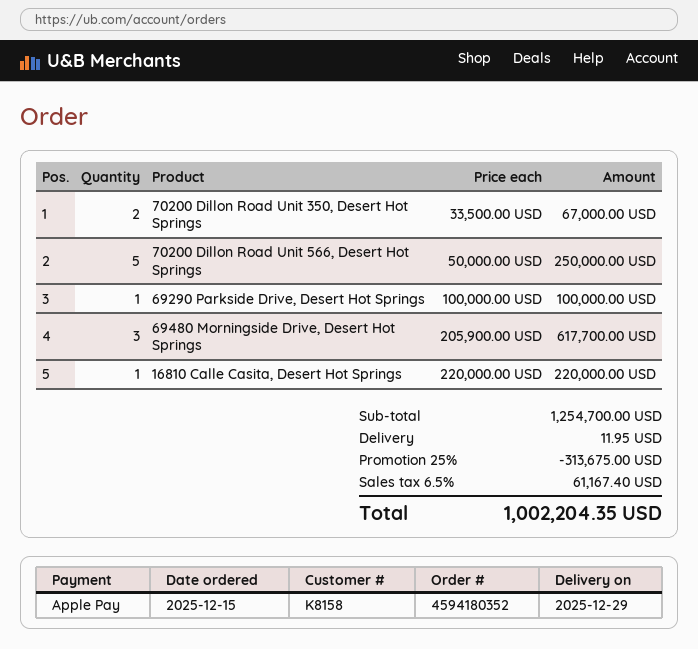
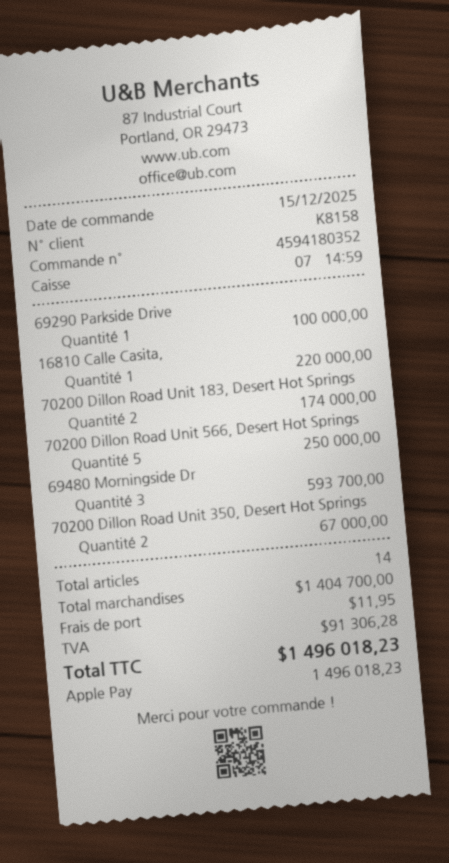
69480 Morningside Drive, Desert Hot Springs: 3 for 617700.00 -> 3 for 593700.00
70200 Dillon Road Unit 183, Desert Hot Springs: none -> 2 for 174000.00
subtotal: 1254700.00 -> 1404700.00
discount: 25% = 313675.00 -> none
tax: 61167.40 -> 91306.28
total: 1002204.35 -> 1496018.23

